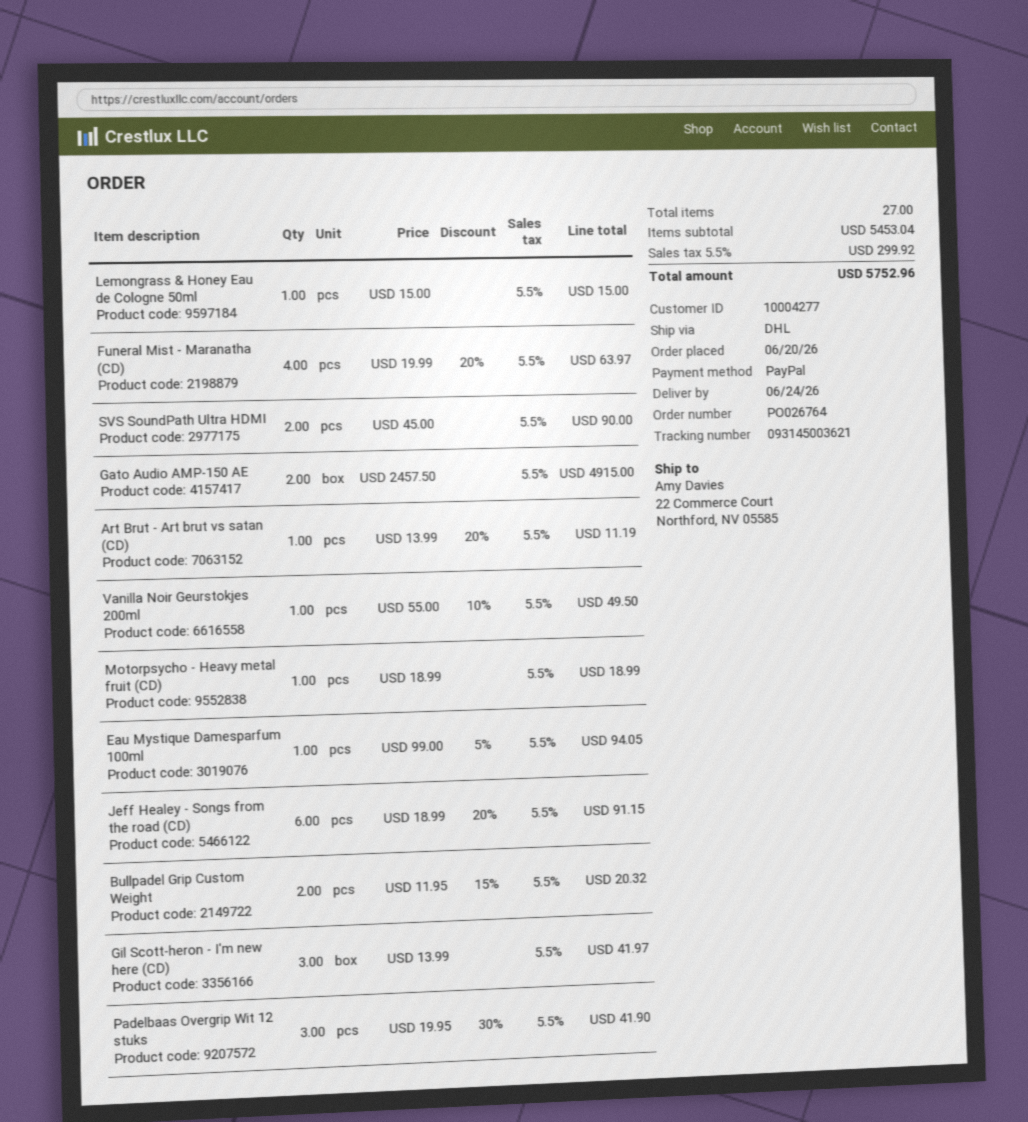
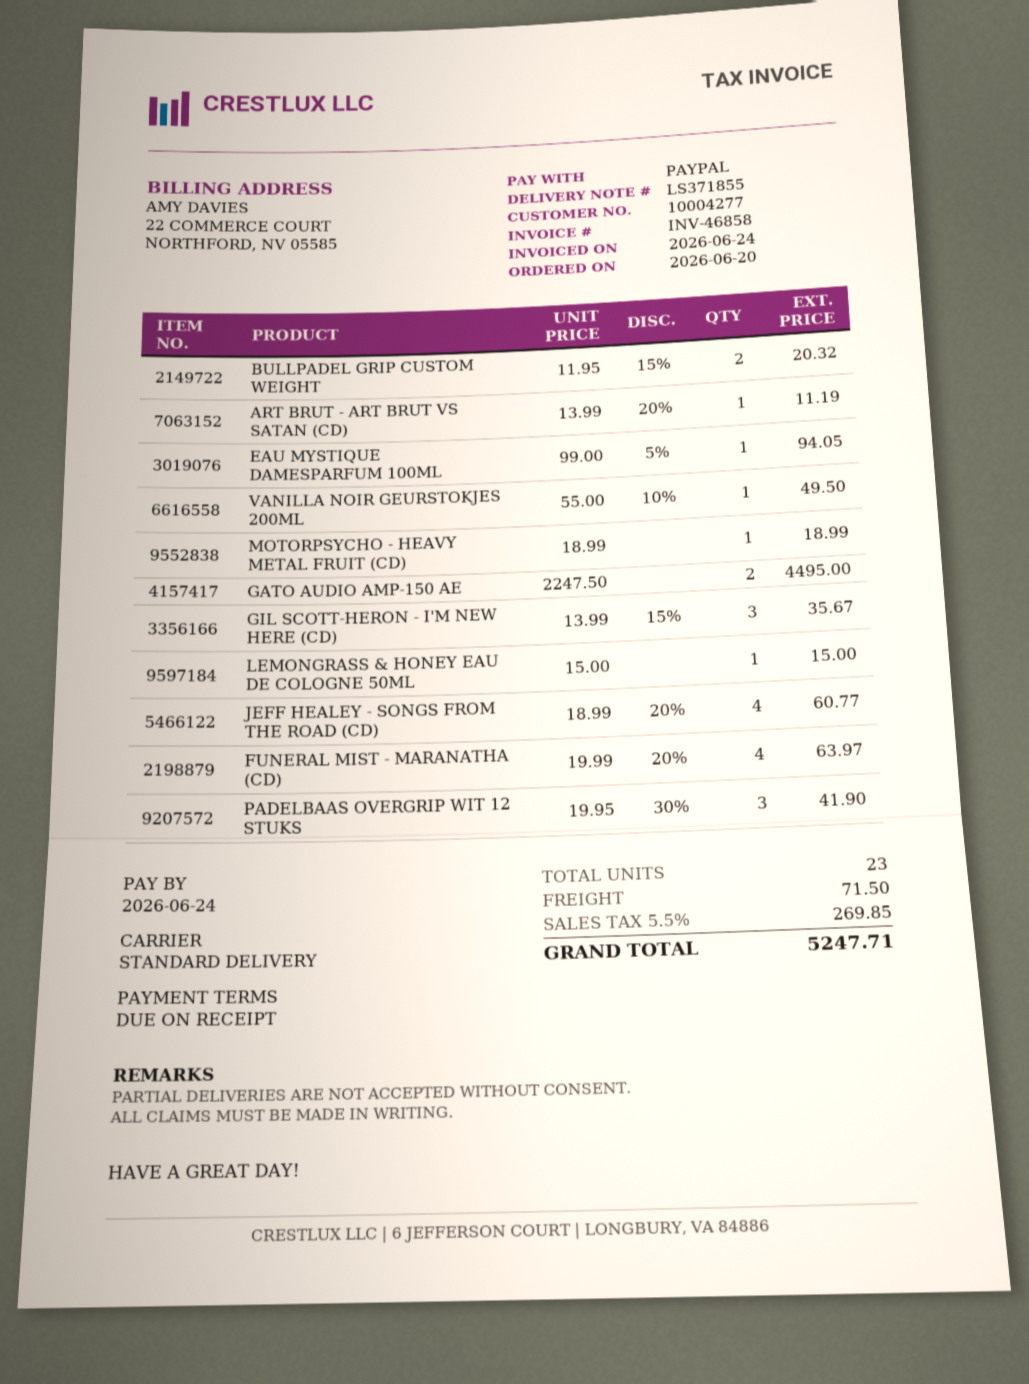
shipping method: DHL -> standard
SVS SoundPath Ultra HDMI: 2 x 45.00 = 90.00 -> none
Gato Audio AMP-150 AE: 2 x 2457.50 = 4915.00 -> 2 x 2247.50 = 4495.00
Jeff Healey - Songs from the road (CD): 6 x 18.99 - 20% = 91.15 -> 4 x 18.99 - 20% = 60.77
Gil Scott-heron - I'm new here (CD): 3 x 13.99 = 41.97 -> 3 x 13.99 - 15% = 35.67
total quantity: 27 -> 23
shipping: none -> 71.50
tax: 5.5% = 299.92 -> 5.5% = 269.85
total: 5752.96 -> 5247.71

